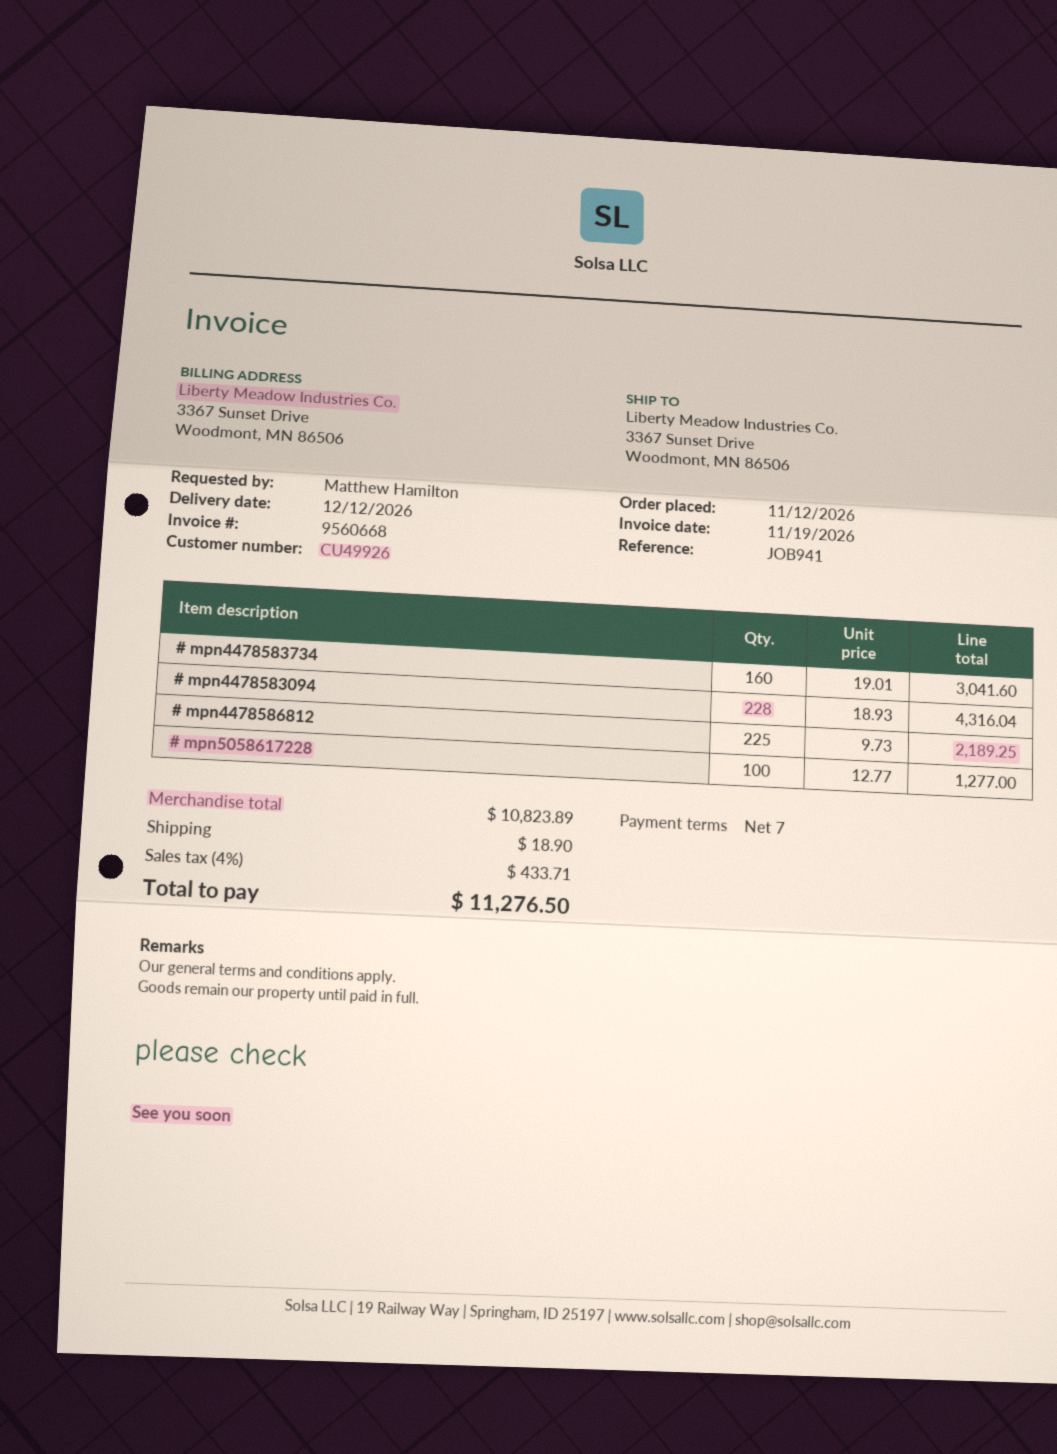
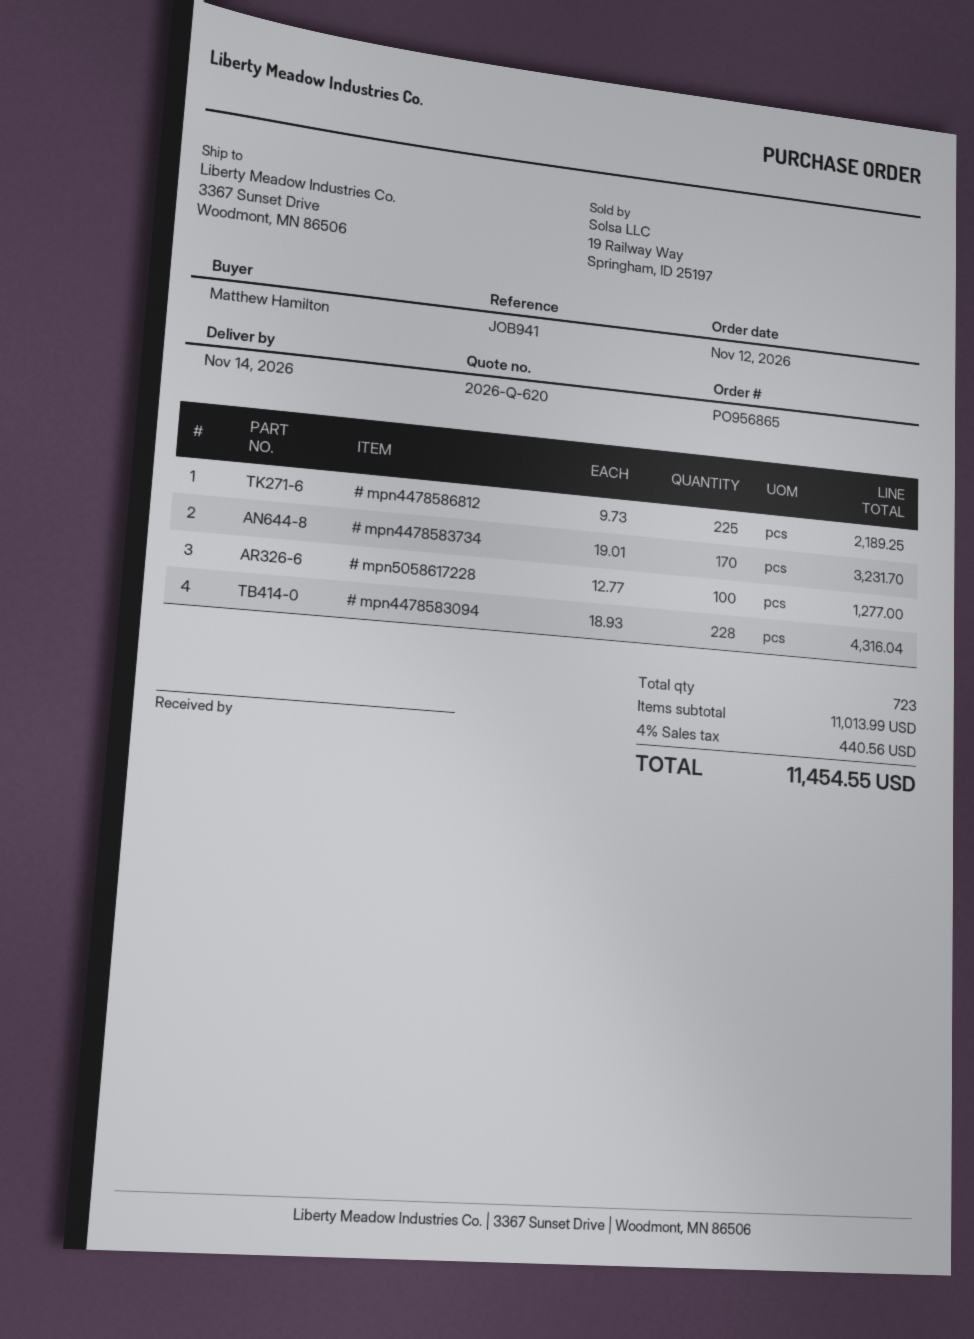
delivery date: 2026-12-12 -> 2026-11-14
# mpn4478583734: 160 x 19.01 = 3041.60 -> 170 x 19.01 = 3231.70
subtotal: 10823.89 -> 11013.99
shipping: 18.90 -> none
tax: 4% = 433.71 -> 4% = 440.56
total: 11276.50 -> 11454.55

